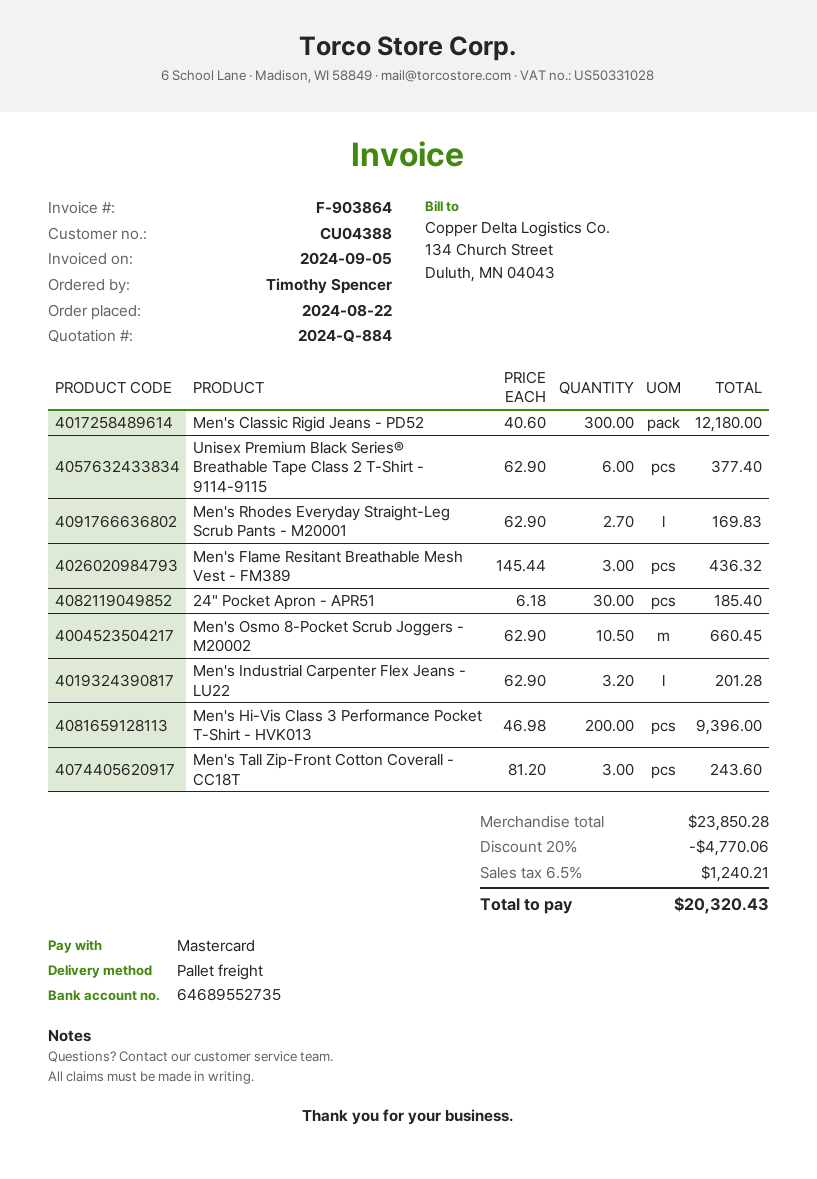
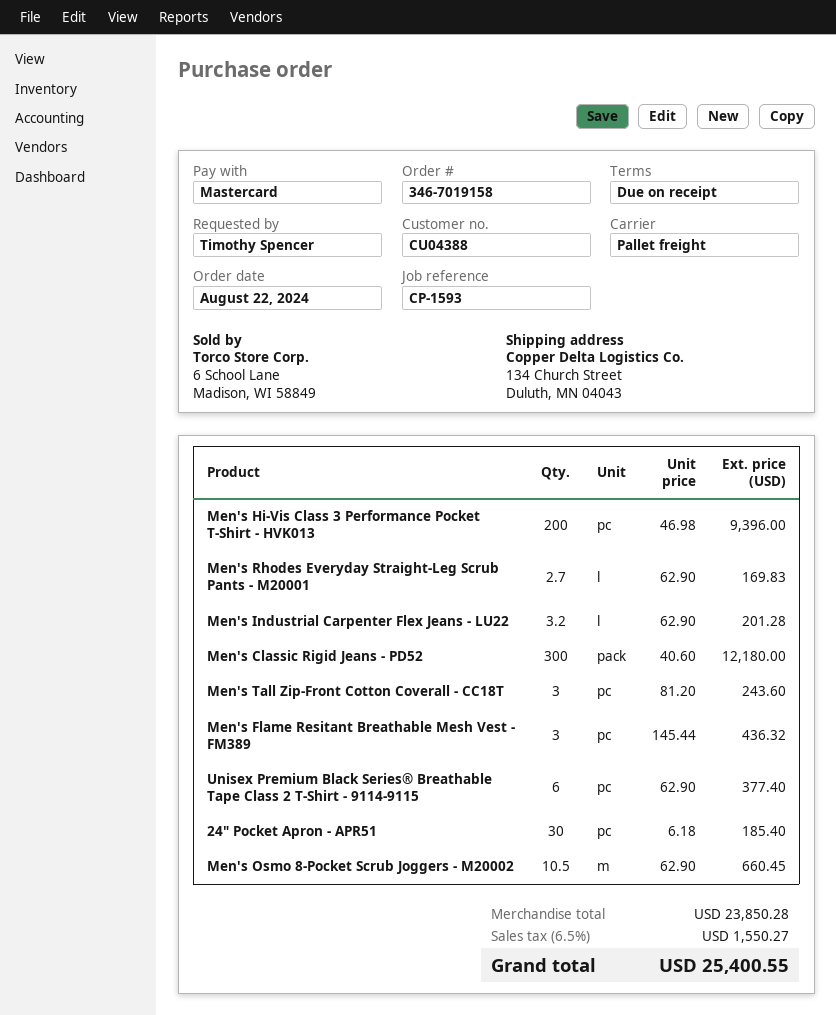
discount: 20% = 4770.06 -> none
tax: 6.5% = 1240.21 -> 6.5% = 1550.27
total: 20320.43 -> 25400.55

